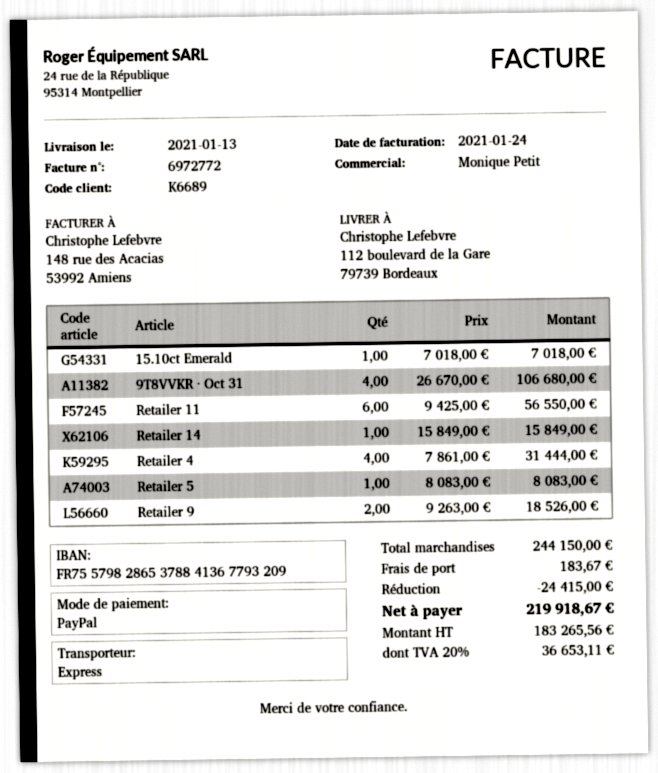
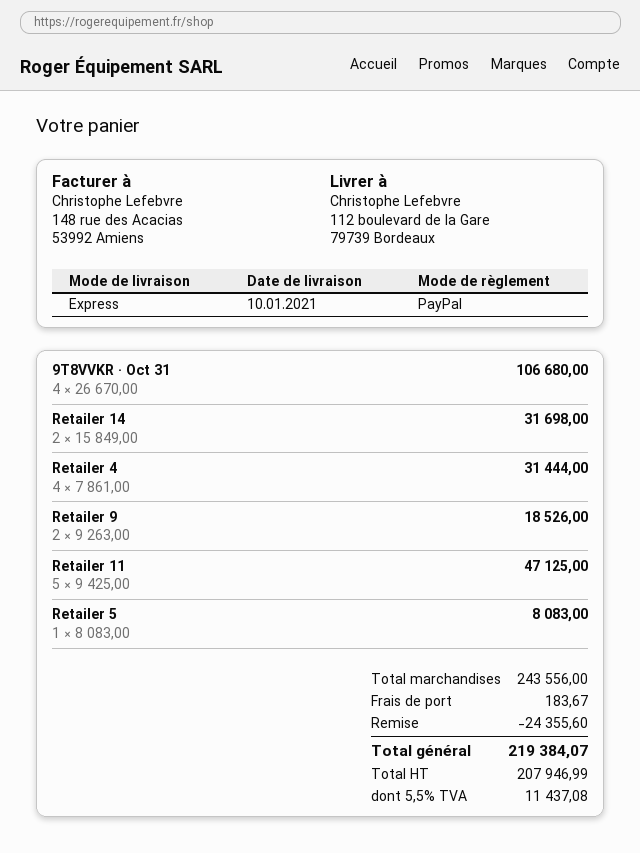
delivery date: 2021-01-13 -> 2021-01-10
15.10ct Emerald: 1 x 7018.00 = 7018.00 -> none
Retailer 11: 6 x 9425.00 = 56550.00 -> 5 x 9425.00 = 47125.00
Retailer 14: 1 x 15849.00 = 15849.00 -> 2 x 15849.00 = 31698.00
subtotal: 244150.00 -> 243556.00
discount: 24415.00 -> 24355.60
net: 183265.56 -> 207946.99
tax: 20% = 36653.11 -> 5.5% = 11437.08
total: 219918.67 -> 219384.07

